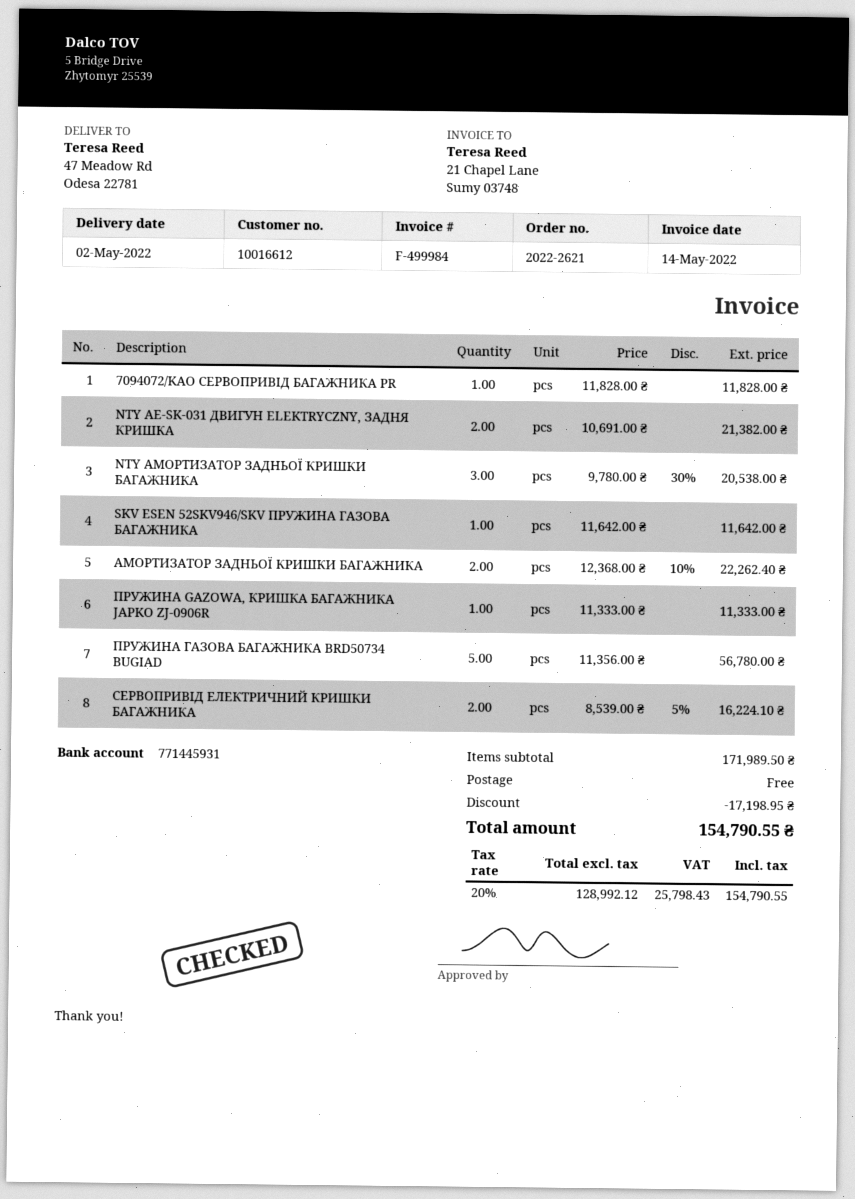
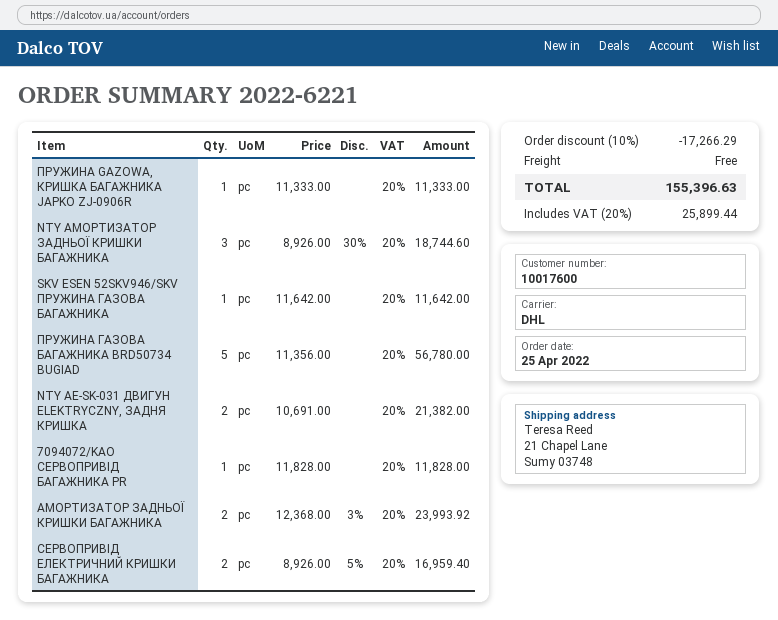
order number: 2022-2621 -> 2022-6221
customer number: 10016612 -> 10017600
ship to: 47 Meadow Rd, Odesa 22781 -> 21 Chapel Lane, Sumy 03748
NTY АМОРТИЗАТОР ЗАДНЬОЇ КРИШКИ БАГАЖНИКА: 3 x 9780.00 - 30% = 20538.00 -> 3 x 8926.00 - 30% = 18744.60
АМОРТИЗАТОР ЗАДНЬОЇ КРИШКИ БАГАЖНИКА: 2 x 12368.00 - 10% = 22262.40 -> 2 x 12368.00 - 3% = 23993.92
СЕРВОПРИВІД ЕЛЕКТРИЧНИЙ КРИШКИ БАГАЖНИКА: 2 x 8539.00 - 5% = 16224.10 -> 2 x 8926.00 - 5% = 16959.40
discount: 17198.95 -> 17266.29
tax: 20% = 25798.43 -> 20% = 25899.44
total: 154790.55 -> 155396.63

